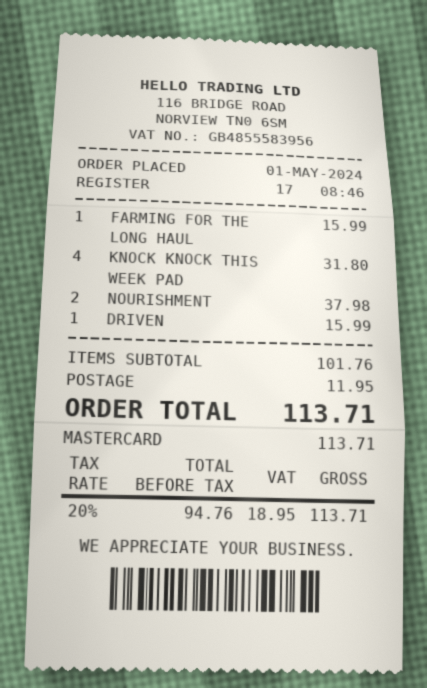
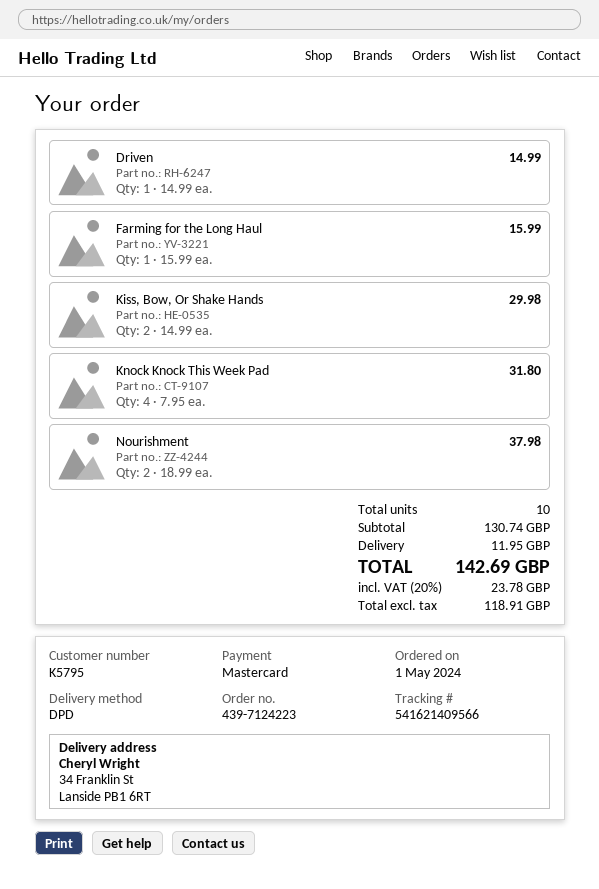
DRIVEN: 1 for 15.99 -> 1 for 14.99
Kiss, Bow, Or Shake Hands: none -> 2 for 29.98
subtotal: 101.76 -> 130.74
net: 94.76 -> 118.91
tax: 20% = 18.95 -> 20% = 23.78
total: 113.71 -> 142.69

